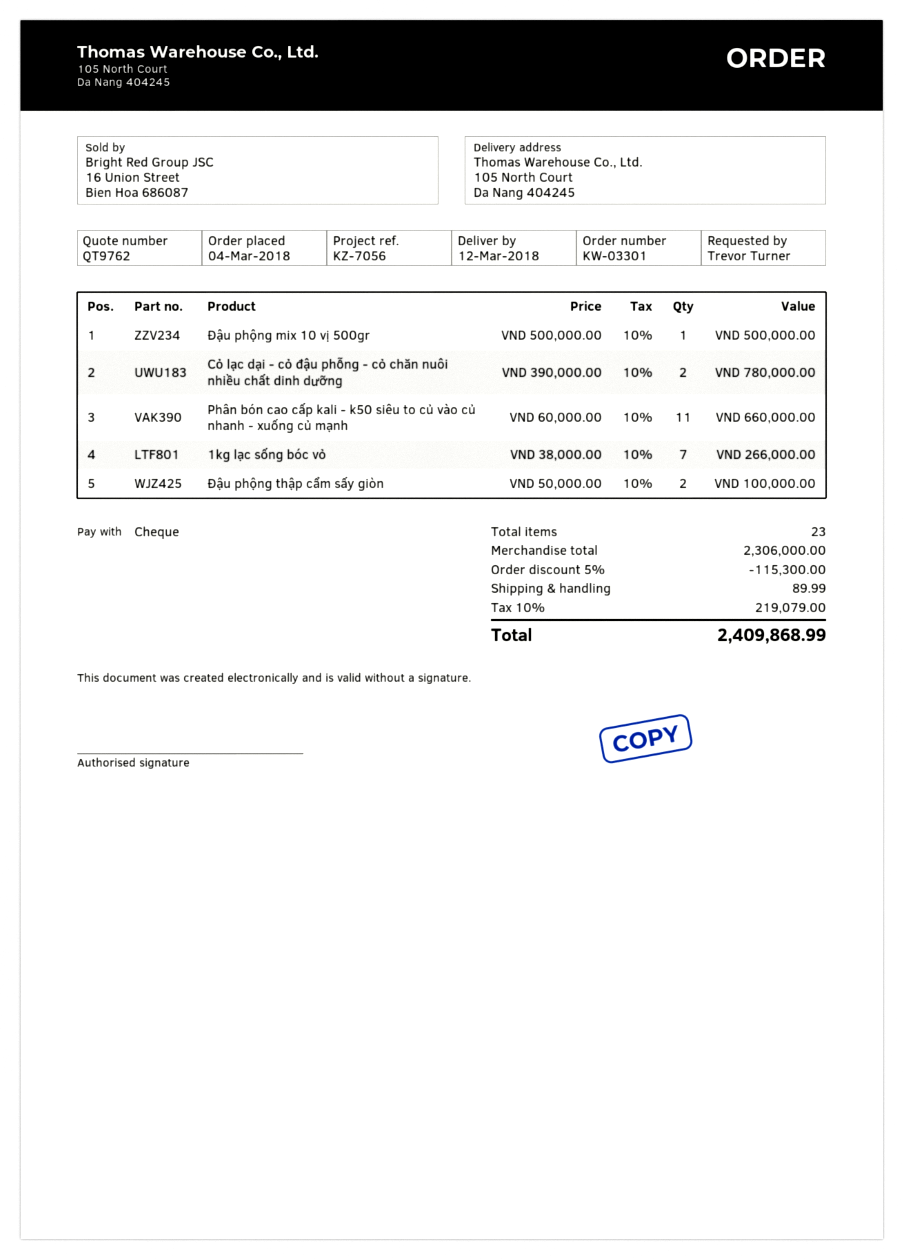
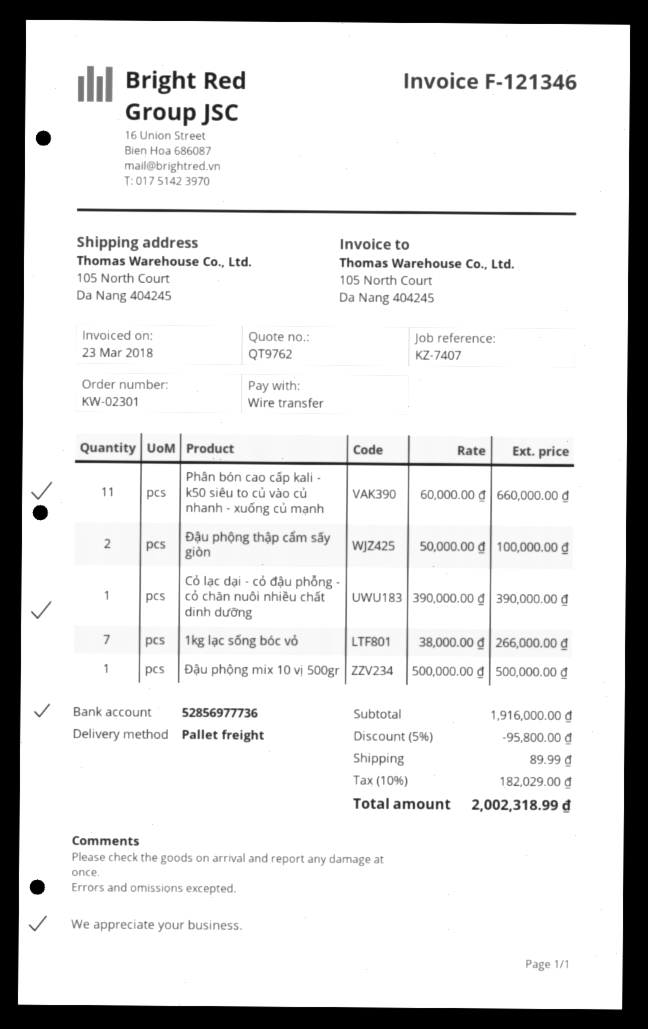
order number: KW-03301 -> KW-02301
reference: KZ-7056 -> KZ-7407
payment method: cheque -> bank transfer
Cỏ lạc dại - cỏ đậu phỗng - cỏ chăn nuôi nhiều chất dinh dưỡng: 2 x 390000.00 = 780000.00 -> 1 x 390000.00 = 390000.00
subtotal: 2306000.00 -> 1916000.00
discount: 5% = 115300.00 -> 5% = 95800.00
tax: 10% = 219079.00 -> 10% = 182029.00
total: 2409868.99 -> 2002318.99

